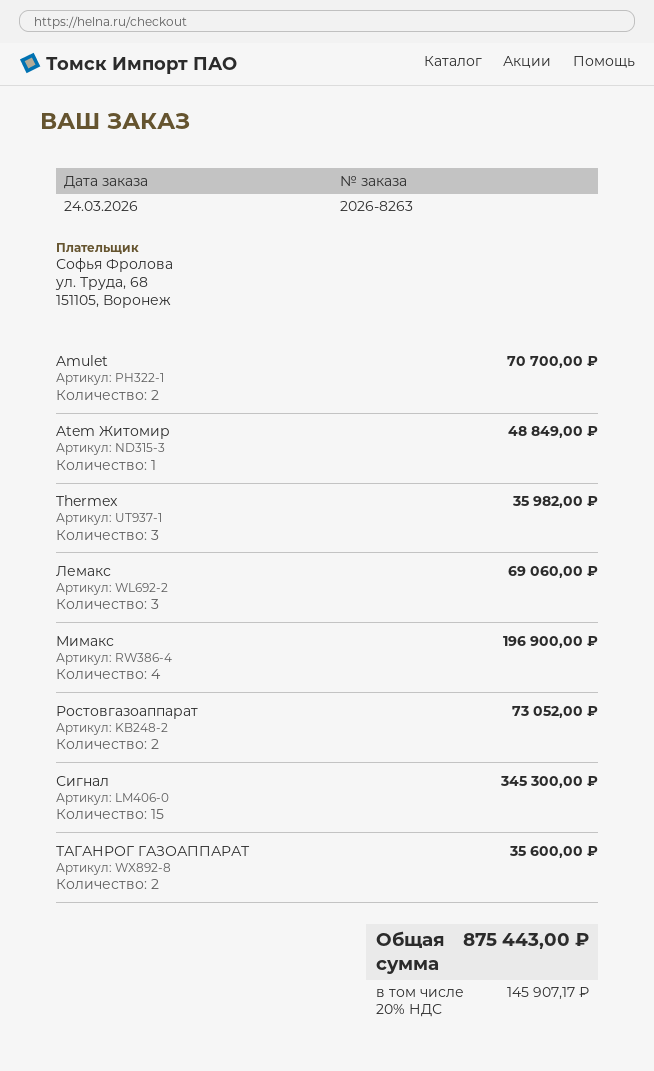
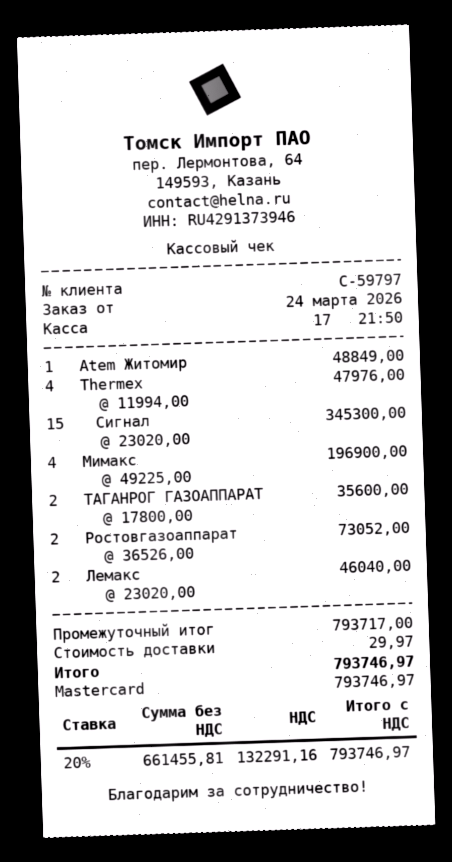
Amulet: 2 for 70700.00 -> none
Thermex: 3 for 35982.00 -> 4 for 47976.00
Лемакс: 3 for 69060.00 -> 2 for 46040.00
shipping: none -> 29.97
tax: 20% = 145907.17 -> 20% = 132291.16
total: 875443.00 -> 793746.97

